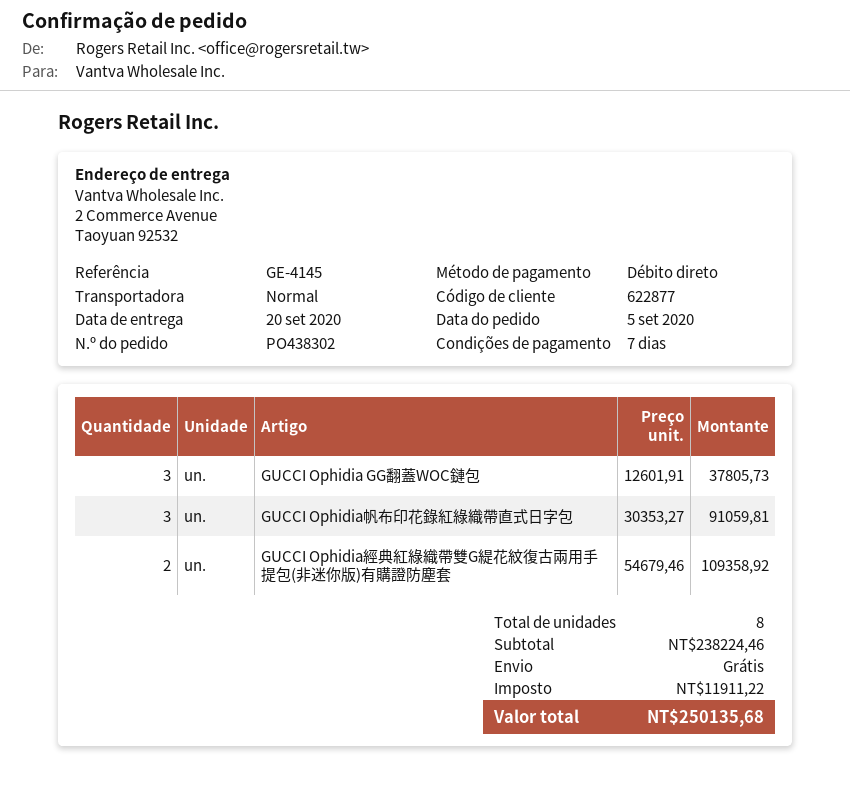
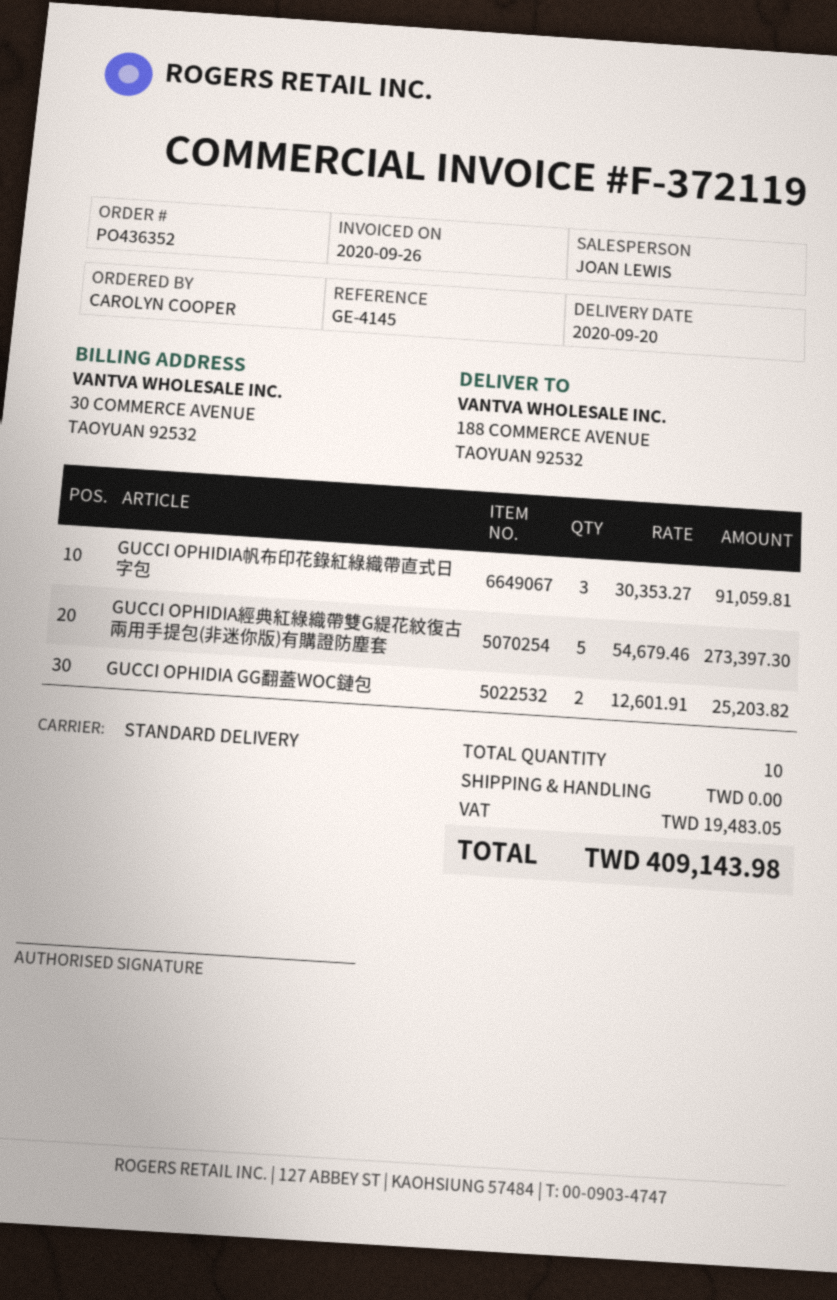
order number: PO438302 -> PO436352
ship to: 2 Commerce Avenue, Taoyuan 92532 -> 188 COMMERCE AVENUE, TAOYUAN 92532
GUCCI Ophidia GG翻蓋WOC鏈包: 3 x 12601.91 = 37805.73 -> 2 x 12601.91 = 25203.82
GUCCI Ophidia經典紅綠織帶雙G緹花紋復古兩用手提包(非迷你版)有購證防塵套: 2 x 54679.46 = 109358.92 -> 5 x 54679.46 = 273397.30
total quantity: 8 -> 10
tax: 11911.22 -> 19483.05
total: 250135.68 -> 409143.98

